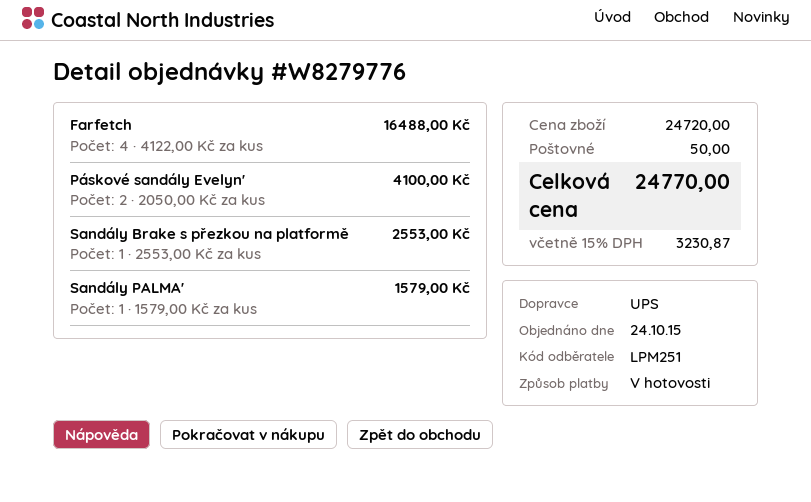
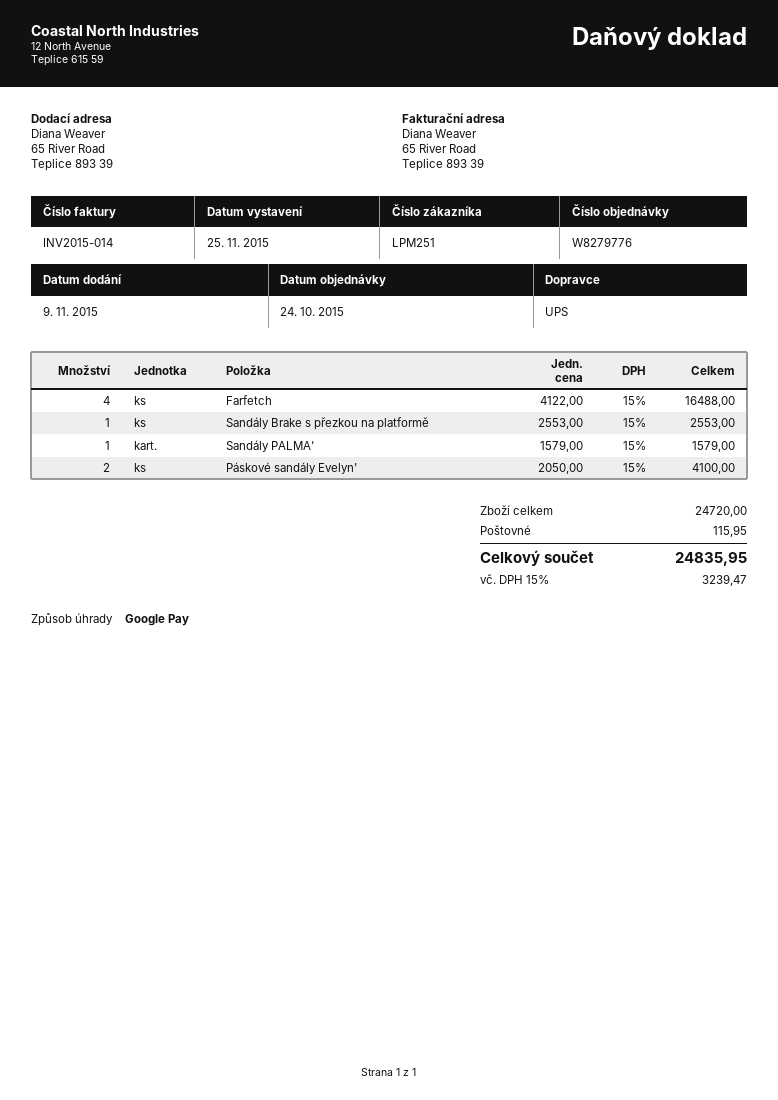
payment method: cash -> Google Pay
shipping: 50.00 -> 115.95
tax: 15% = 3230.87 -> 15% = 3239.47
total: 24770.00 -> 24835.95

